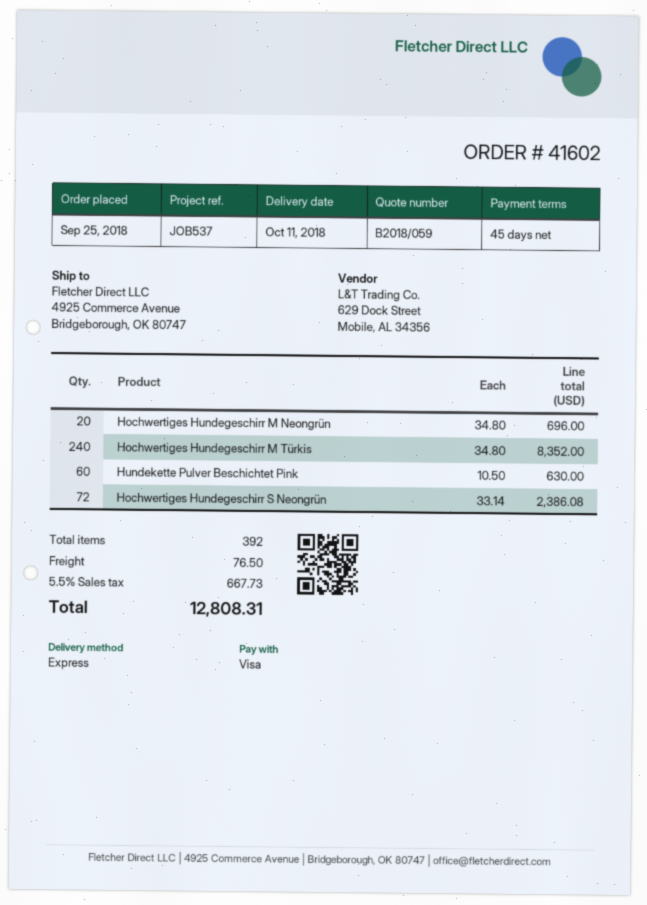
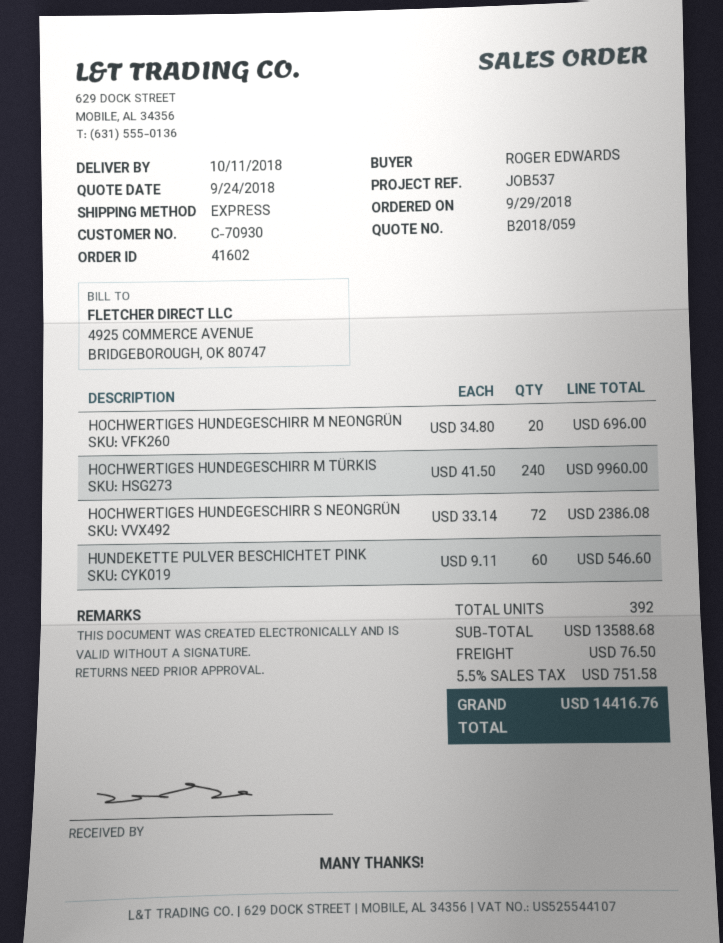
order date: 2018-09-25 -> 2018-09-29
Hochwertiges Hundegeschirr M Türkis: 240 x 34.80 = 8352.00 -> 240 x 41.50 = 9960.00
Hundekette Pulver Beschichtet Pink: 60 x 10.50 = 630.00 -> 60 x 9.11 = 546.60
tax: 5.5% = 667.73 -> 5.5% = 751.58
total: 12808.31 -> 14416.76

